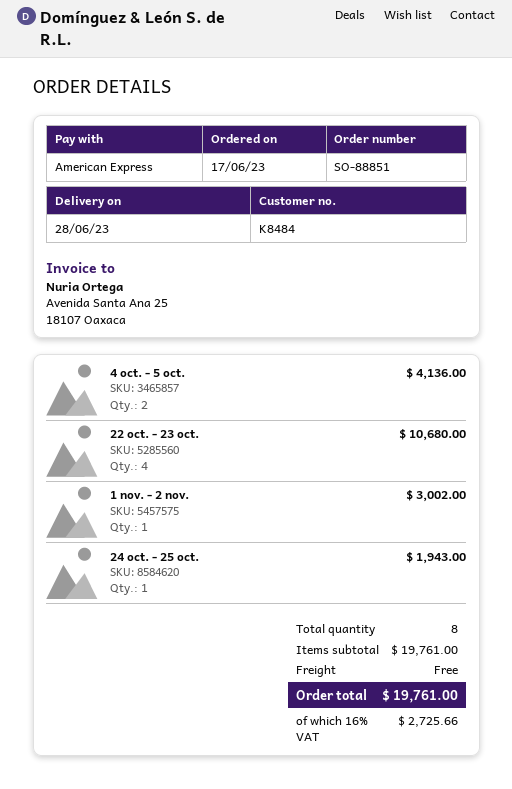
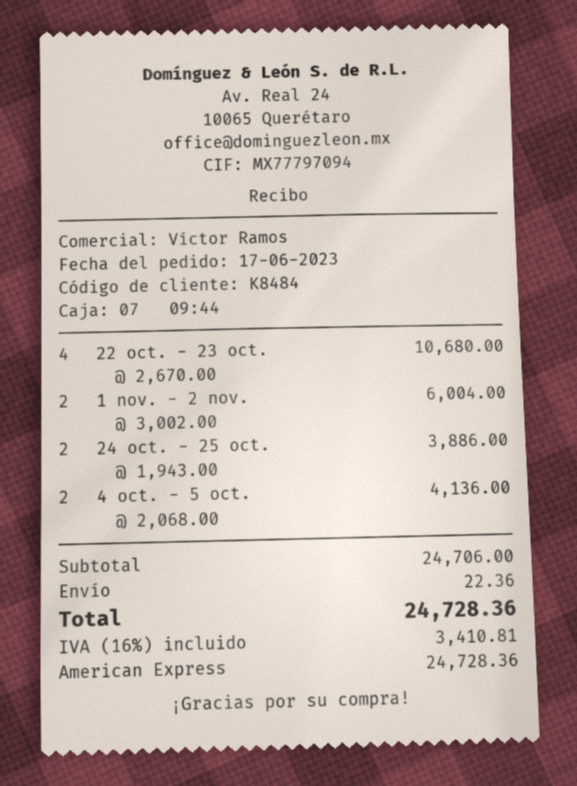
1 nov. - 2 nov.: 1 for 3002.00 -> 2 for 6004.00
24 oct. - 25 oct.: 1 for 1943.00 -> 2 for 3886.00
subtotal: 19761.00 -> 24706.00
shipping: 0.00 -> 22.36
tax: 16% = 2725.66 -> 16% = 3410.81
total: 19761.00 -> 24728.36

